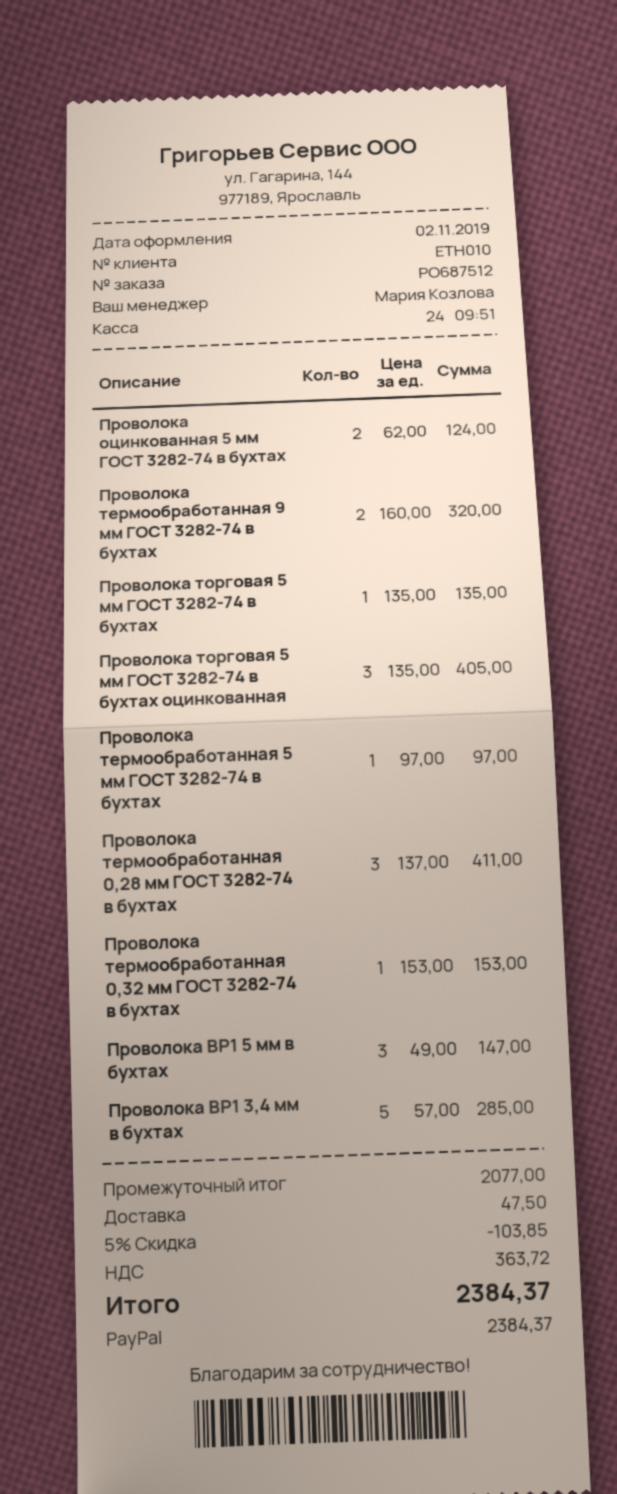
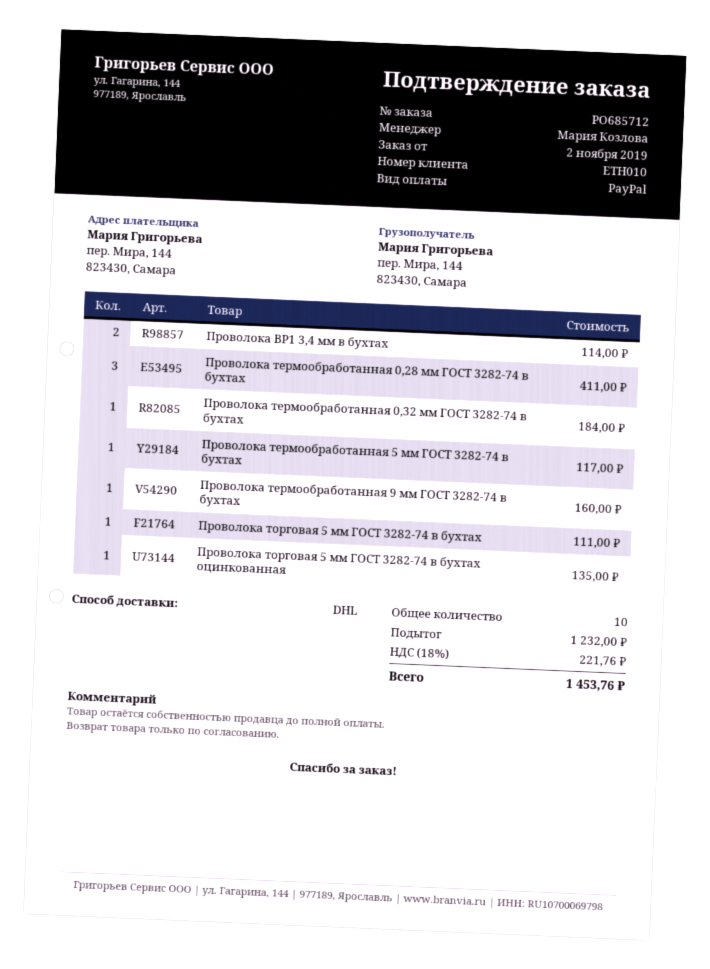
order number: PO687512 -> PO685712
Проволока оцинкованная 5 мм ГОСТ 3282-74 в бухтах: 2 for 124.00 -> none
Проволока термообработанная 9 мм ГОСТ 3282-74 в бухтах: 2 for 320.00 -> 1 for 160.00
Проволока торговая 5 мм ГОСТ 3282-74 в бухтах: 1 for 135.00 -> 1 for 111.00
Проволока торговая 5 мм ГОСТ 3282-74 в бухтах оцинкованная: 3 for 405.00 -> 1 for 135.00
Проволока термообработанная 5 мм ГОСТ 3282-74 в бухтах: 1 for 97.00 -> 1 for 117.00
Проволока термообработанная 0,32 мм ГОСТ 3282-74 в бухтах: 1 for 153.00 -> 1 for 184.00
Проволока ВР1 5 мм в бухтах: 3 for 147.00 -> none
Проволока ВР1 3,4 мм в бухтах: 5 for 285.00 -> 2 for 114.00
subtotal: 2077.00 -> 1232.00
discount: 5% = 103.85 -> none
shipping: 47.50 -> none
tax: 363.72 -> 221.76
total: 2384.37 -> 1453.76

